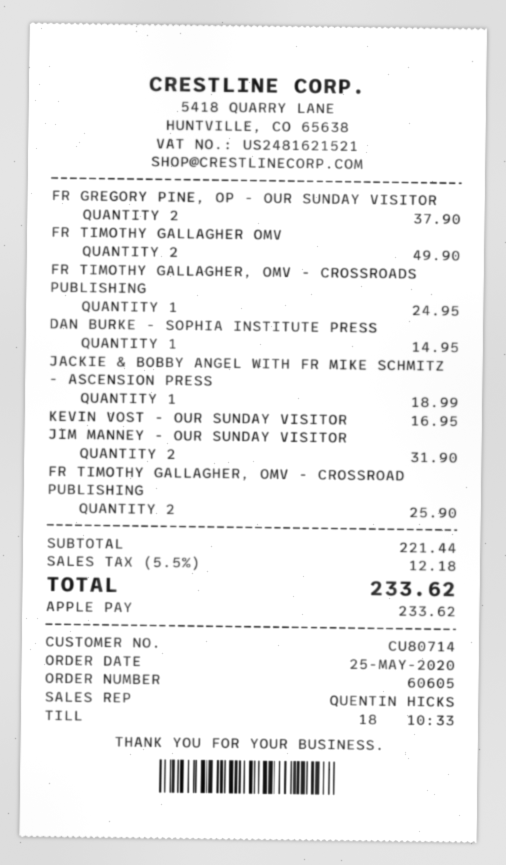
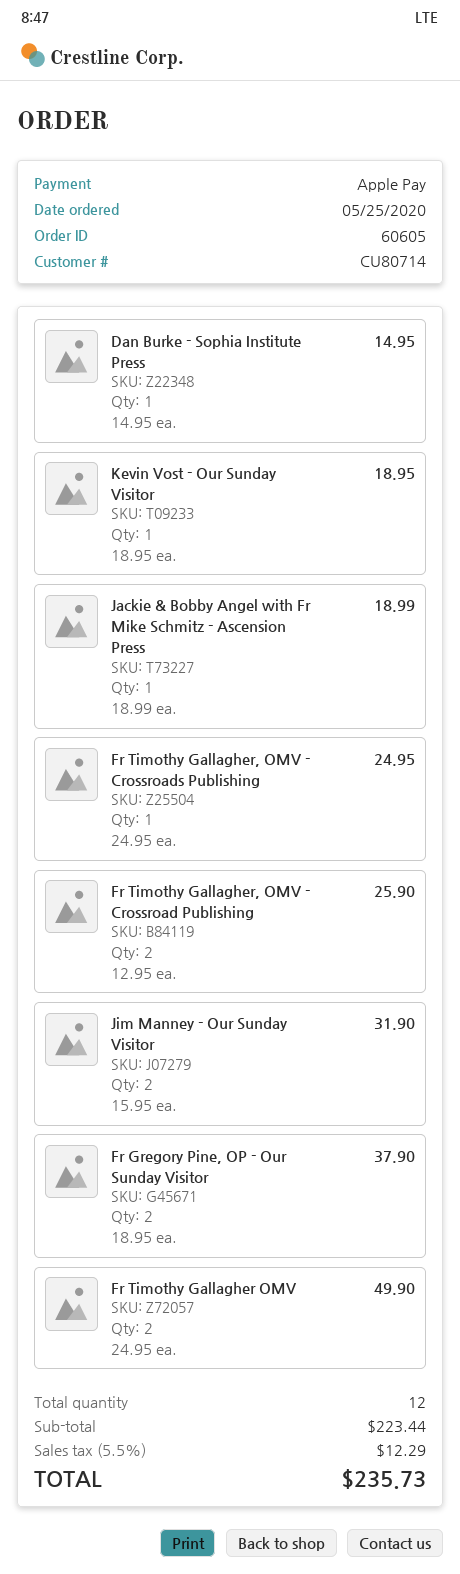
KEVIN VOST - OUR SUNDAY VISITOR: 1 for 16.95 -> 1 for 18.95
subtotal: 221.44 -> 223.44
tax: 5.5% = 12.18 -> 5.5% = 12.29
total: 233.62 -> 235.73

